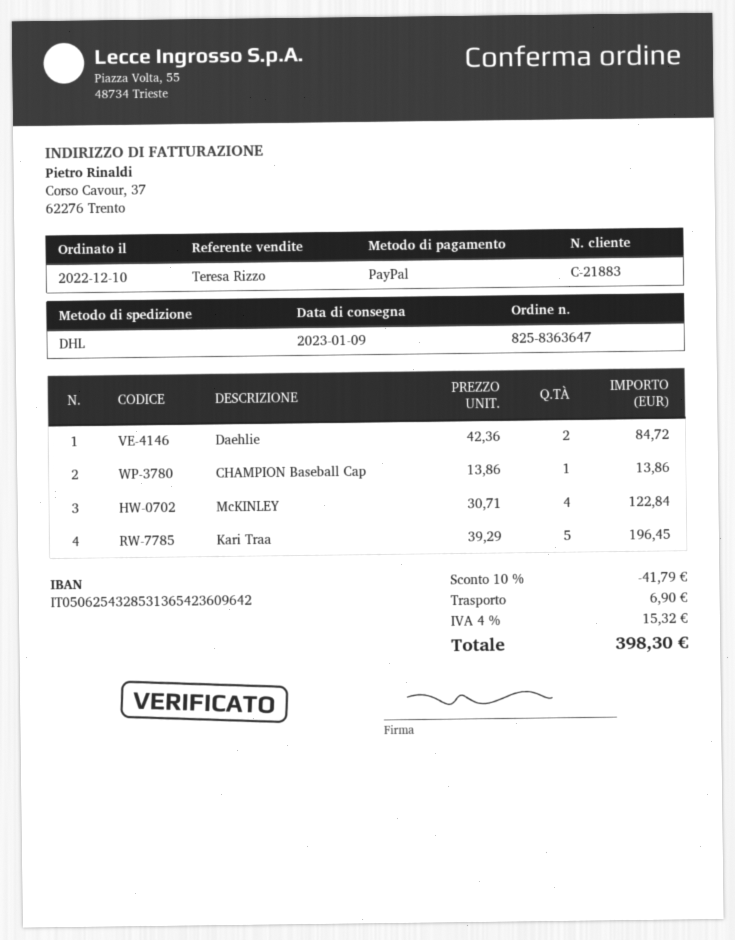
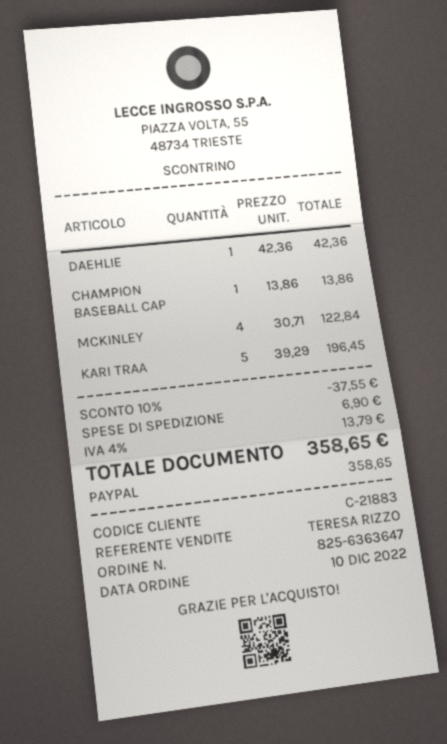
order number: 825-8363647 -> 825-6363647
Daehlie: 2 x 42.36 = 84.72 -> 1 x 42.36 = 42.36
discount: 10% = 41.79 -> 10% = 37.55
tax: 4% = 15.32 -> 4% = 13.79
total: 398.30 -> 358.65

